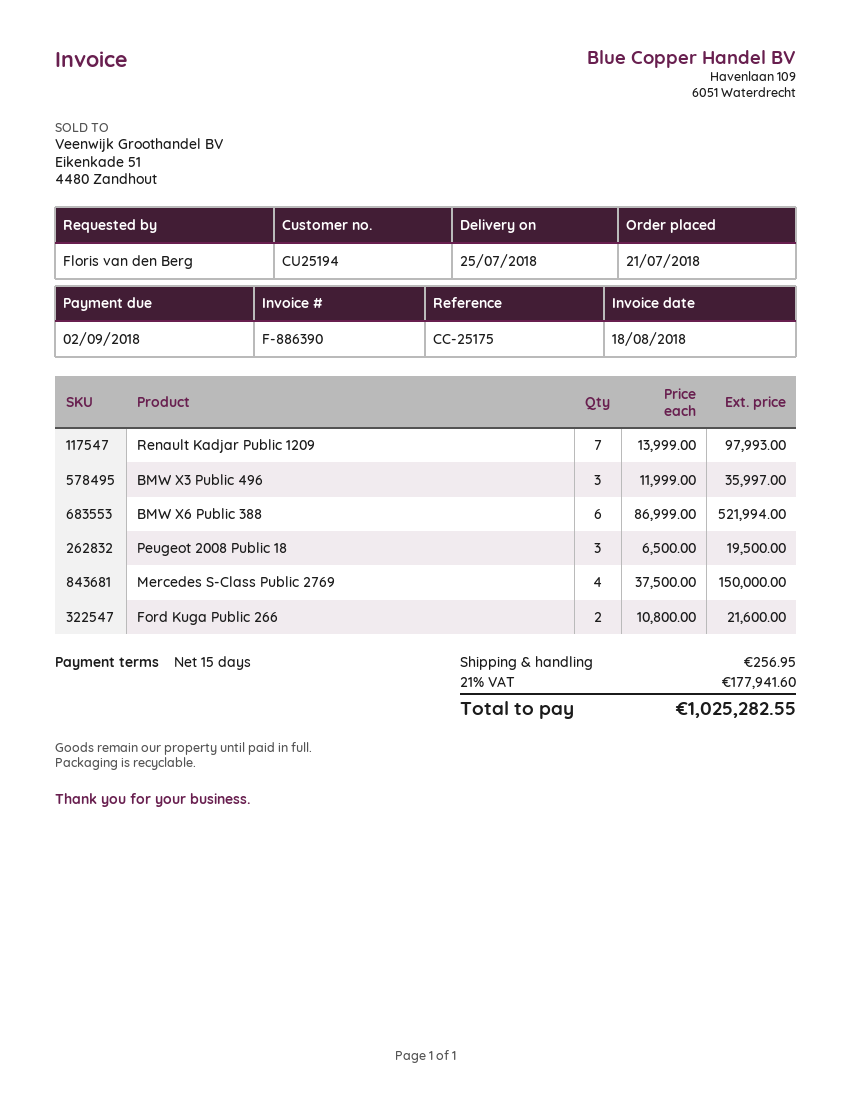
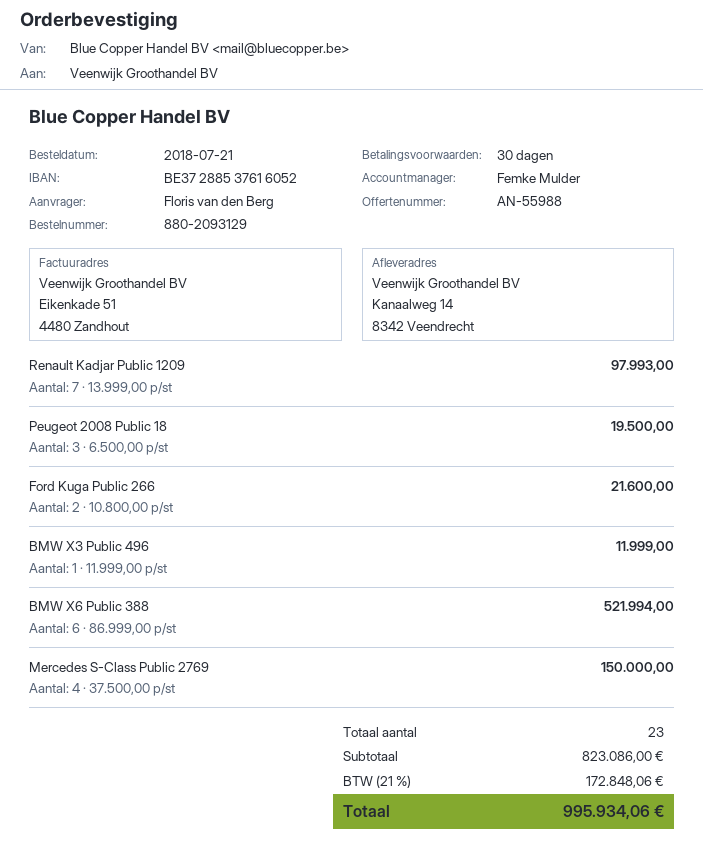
payment terms: 15 days -> 30 days
BMW X3 Public 496: 3 x 11999.00 = 35997.00 -> 1 x 11999.00 = 11999.00
shipping: 256.95 -> none
tax: 21% = 177941.60 -> 21% = 172848.06
total: 1025282.55 -> 995934.06

